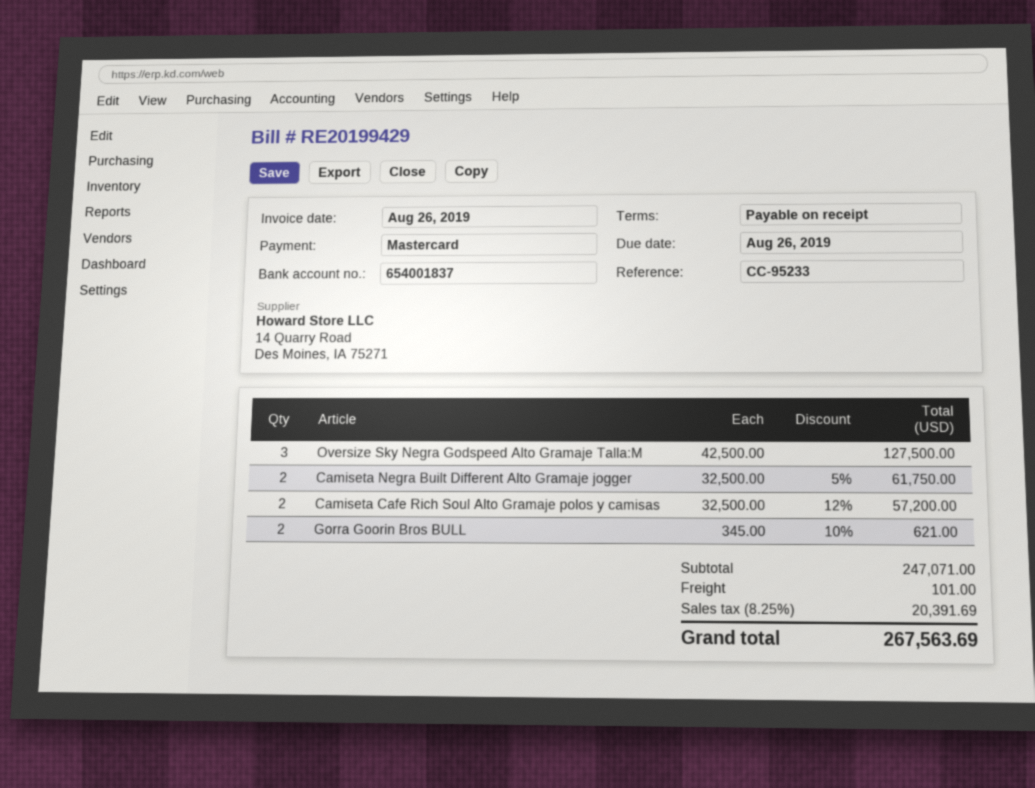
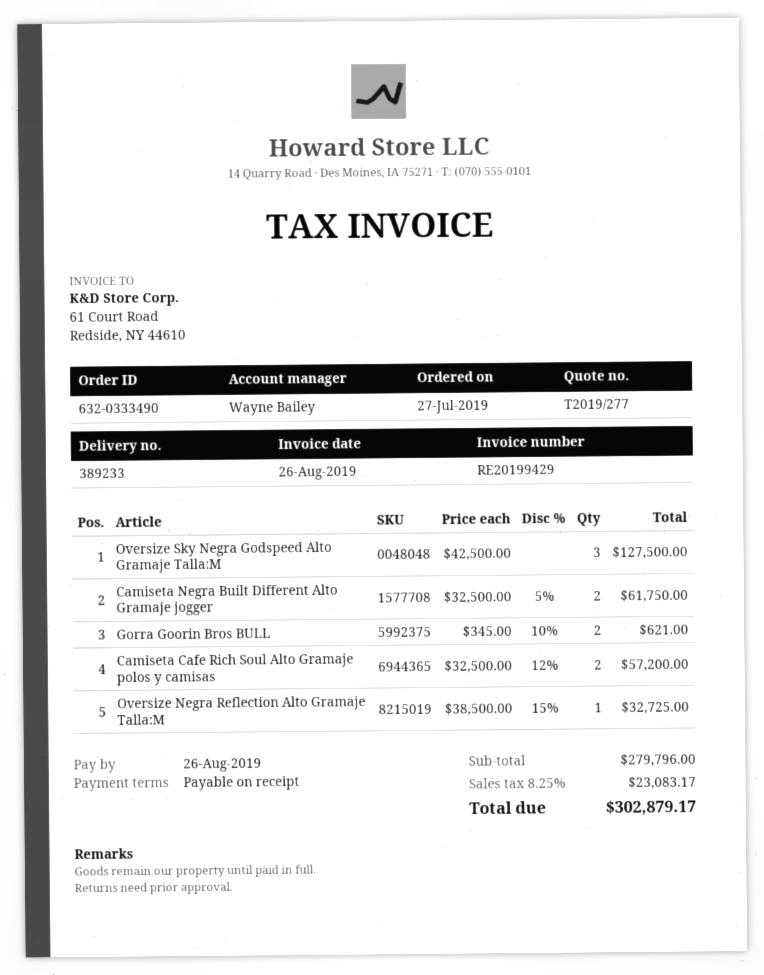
Oversize Negra Reflection Alto Gramaje Talla:M: none -> 1 x 38500.00 - 15% = 32725.00
subtotal: 247071.00 -> 279796.00
shipping: 101.00 -> none
tax: 8.25% = 20391.69 -> 8.25% = 23083.17
total: 267563.69 -> 302879.17

